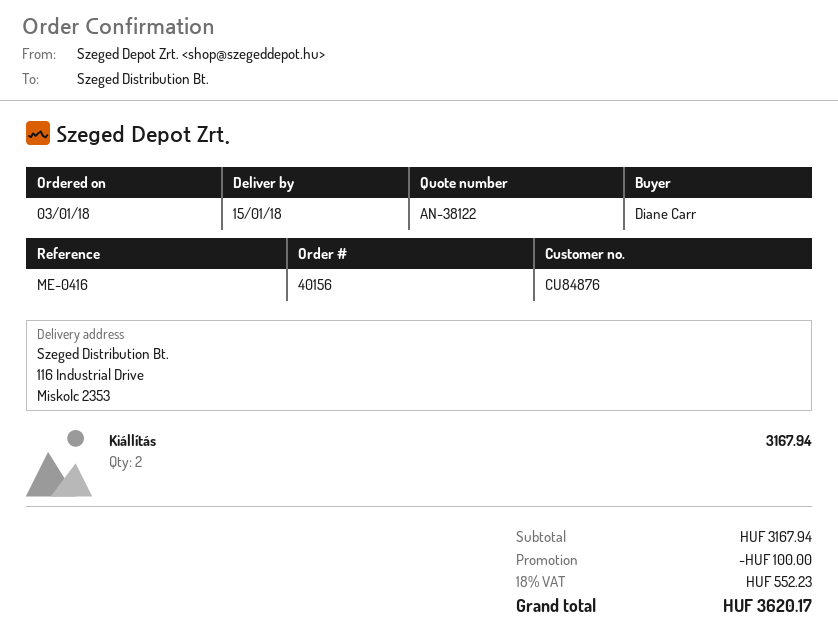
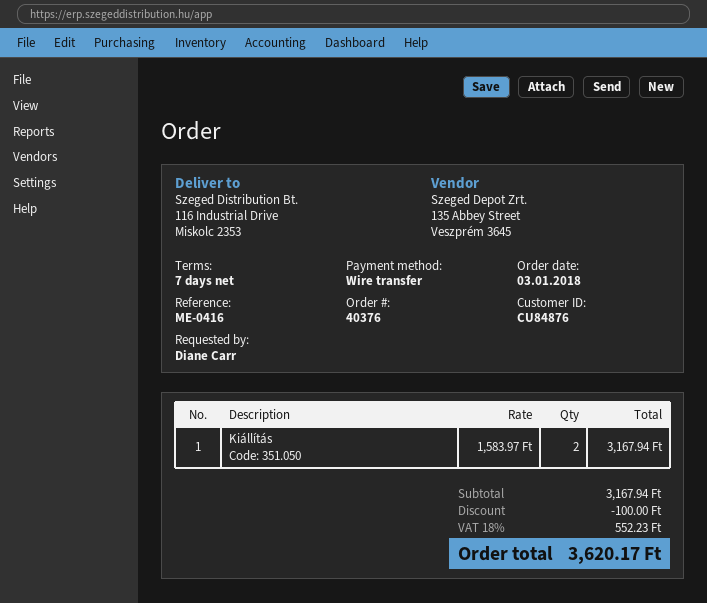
order number: 40156 -> 40376

